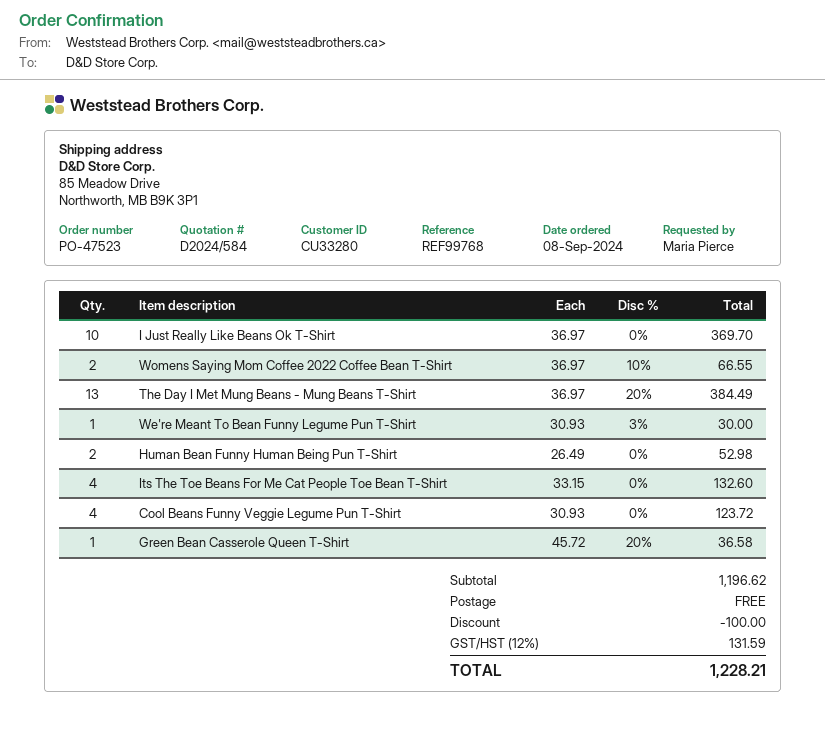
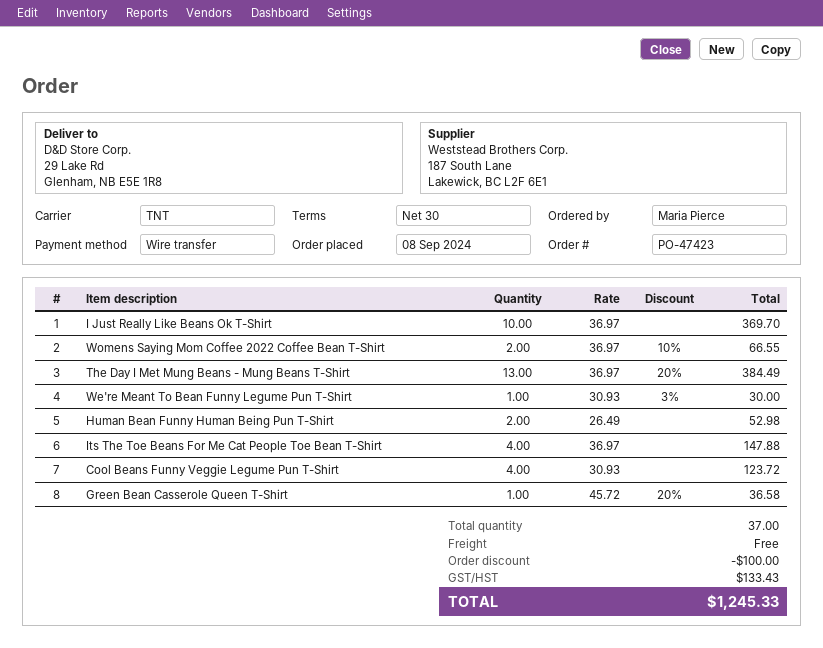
order number: PO-47523 -> PO-47423
ship to: 85 Meadow Drive, Northworth, MB B9K 3P1 -> 29 Lake Rd, Glenham, NB E5E 1R8
Its The Toe Beans For Me Cat People Toe Bean T-Shirt: 4 x 33.15 = 132.60 -> 4 x 36.97 = 147.88
tax: 131.59 -> 133.43
total: 1228.21 -> 1245.33

